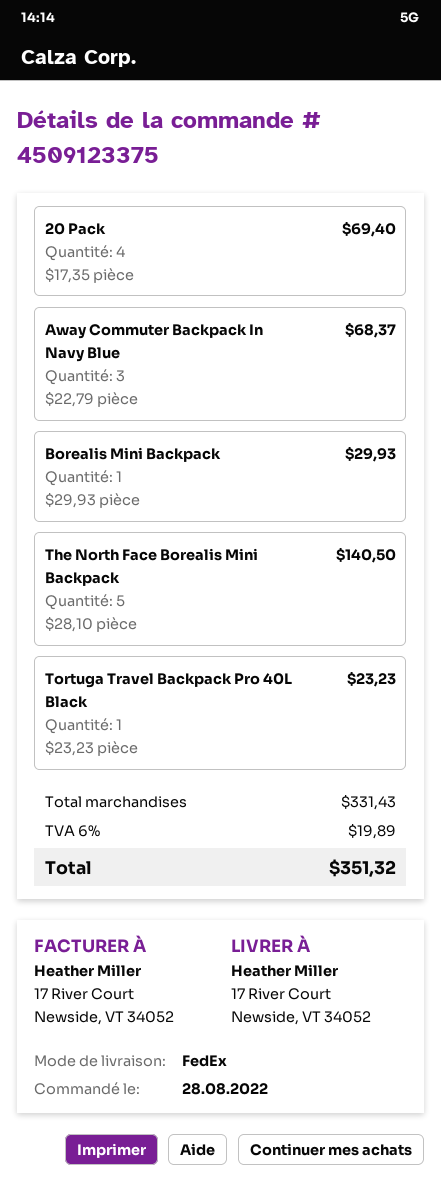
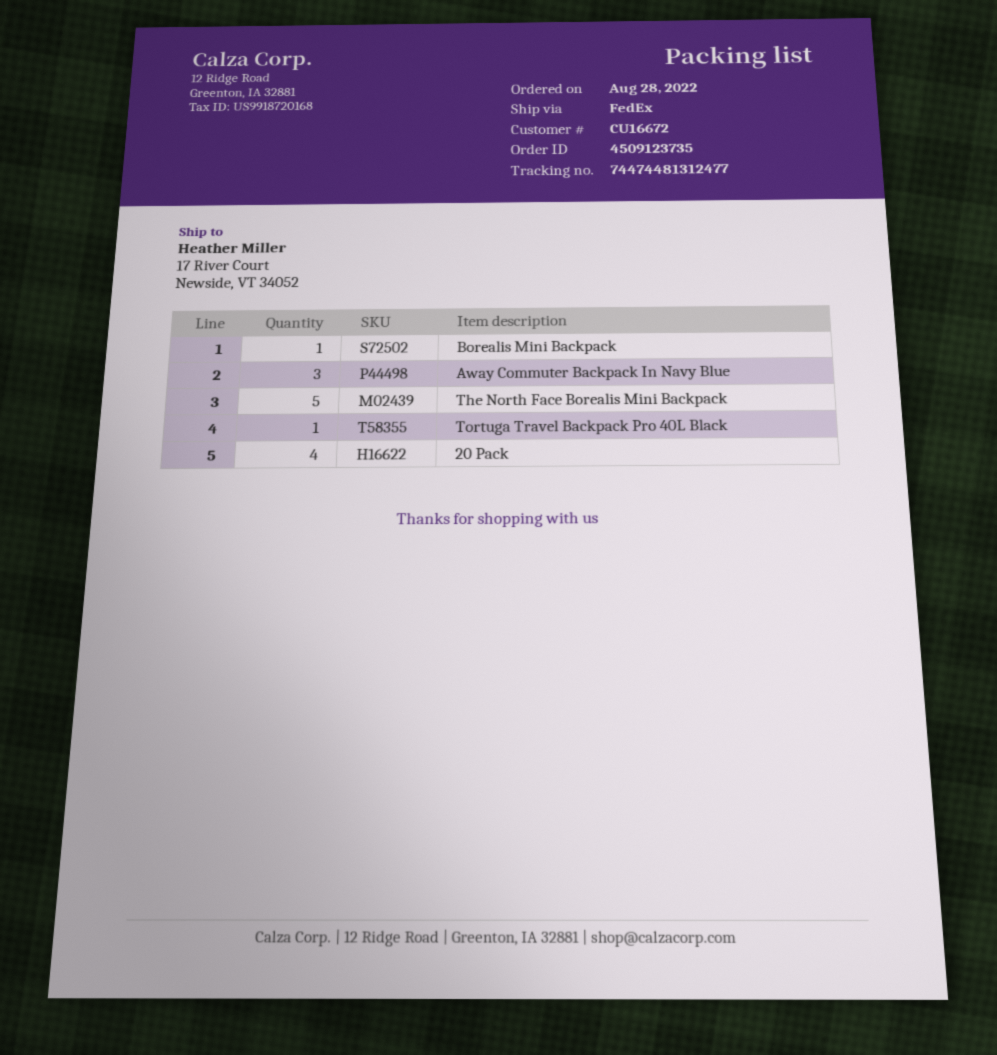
order number: 4509123375 -> 4509123735

